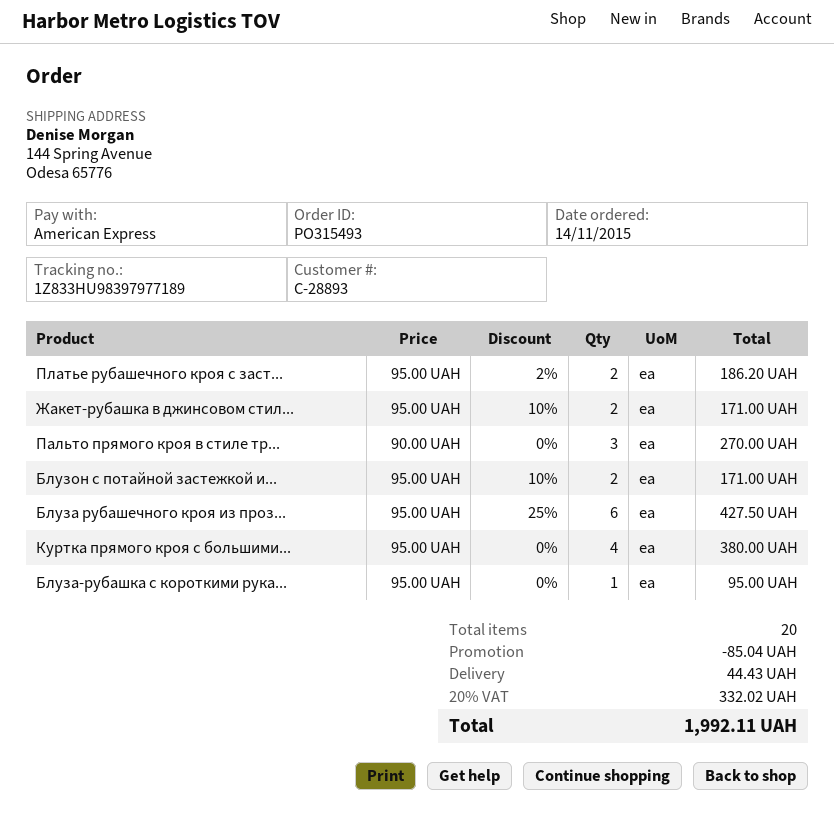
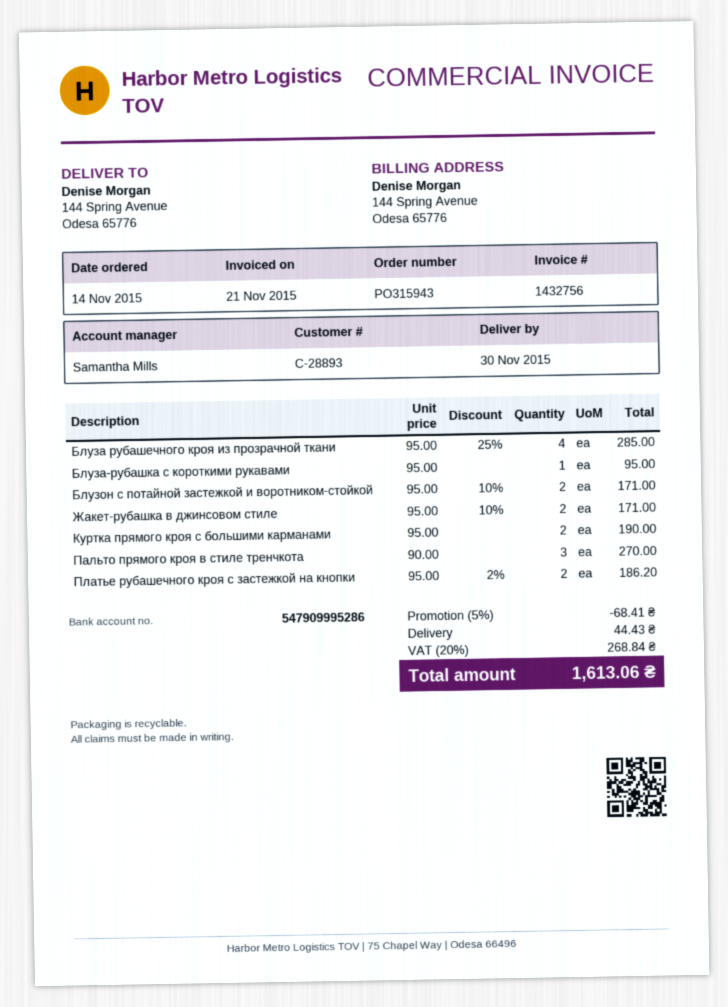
order number: PO315493 -> PO315943
Блуза рубашечного кроя из проз...: 6 x 95.00 - 25% = 427.50 -> 4 x 95.00 - 25% = 285.00
Куртка прямого кроя с большими...: 4 x 95.00 = 380.00 -> 2 x 95.00 = 190.00
discount: 85.04 -> 68.41
tax: 20% = 332.02 -> 20% = 268.84
total: 1992.11 -> 1613.06

